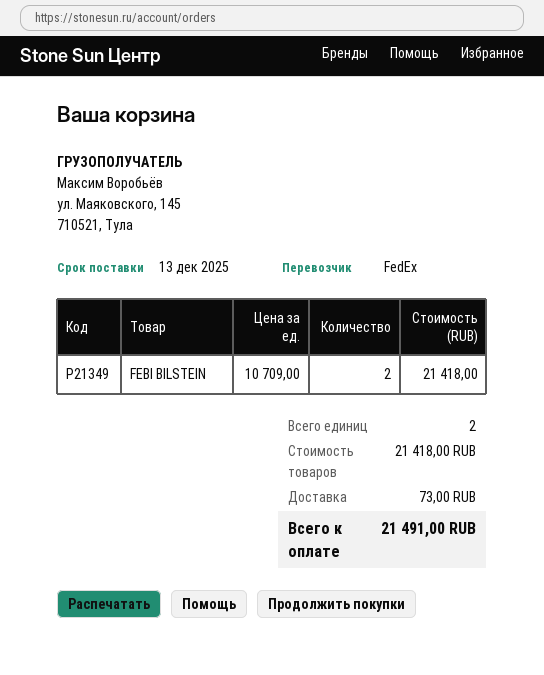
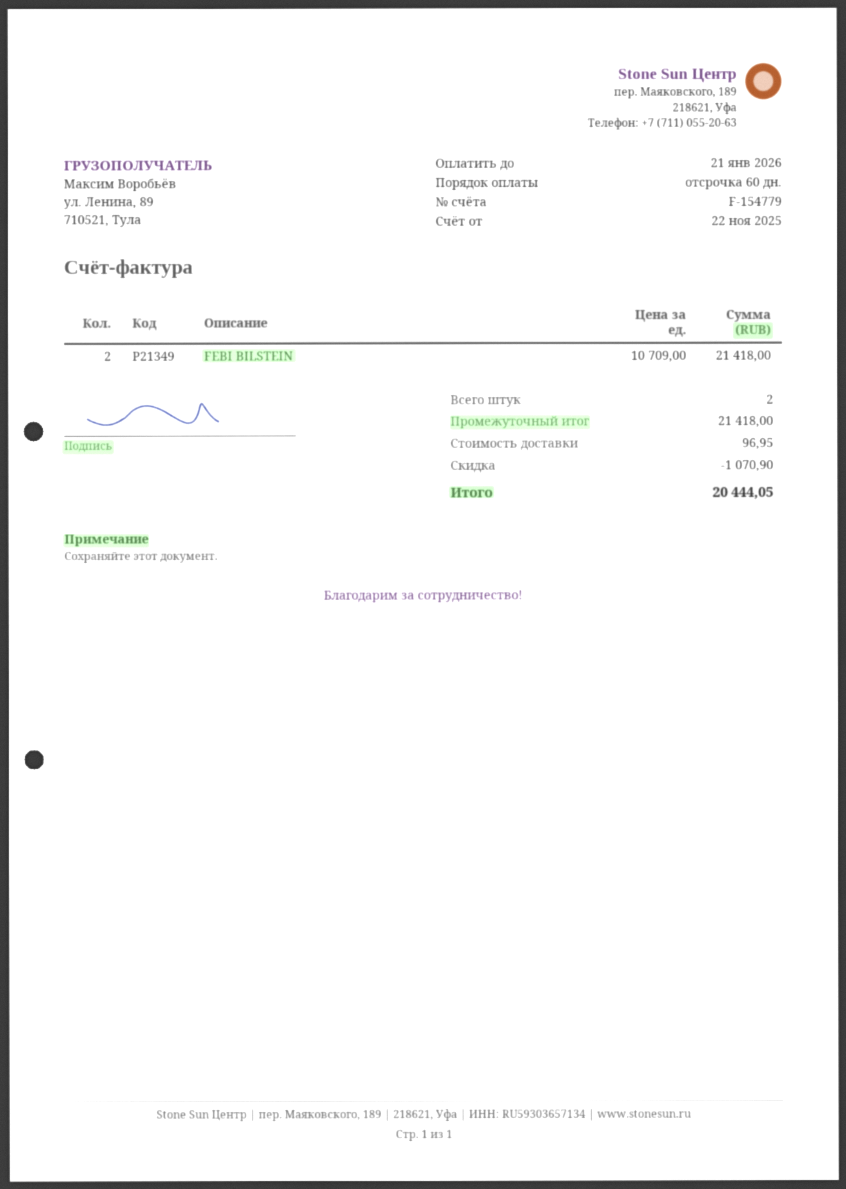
ship to: ул. Маяковского, 145, 710521, Тула -> ул. Ленина, 89, 710521, Тула
discount: none -> 1070.90
shipping: 73.00 -> 96.95
total: 21491.00 -> 20444.05

